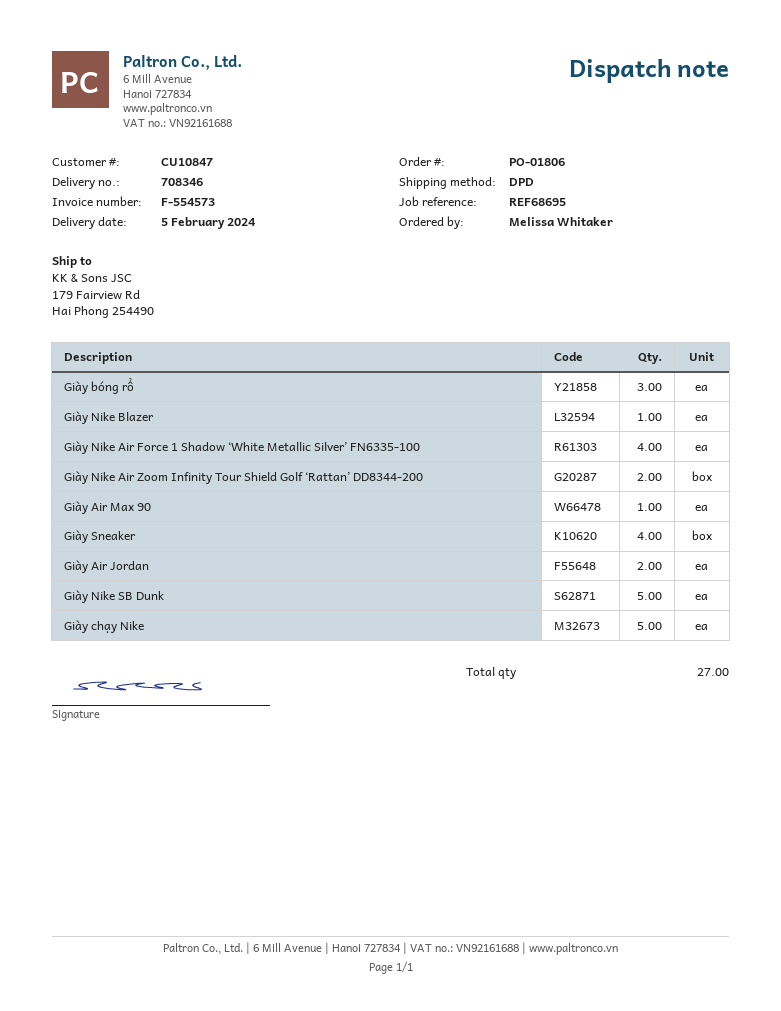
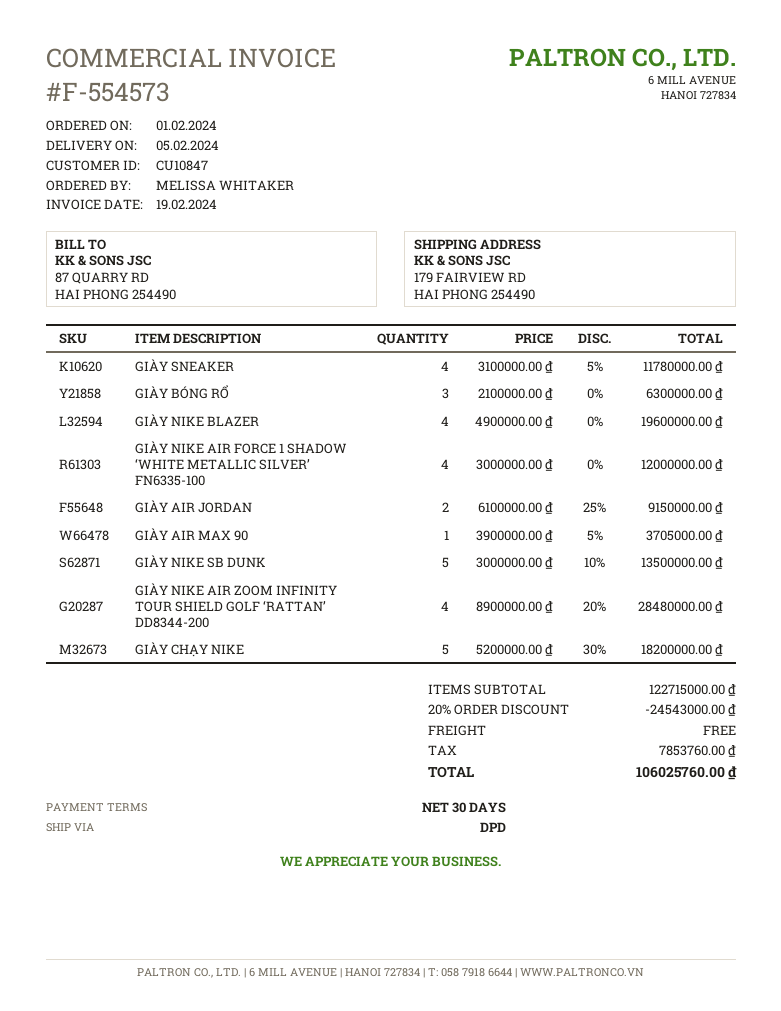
Giày Nike Blazer: 1 -> 4
Giày Nike Air Zoom Infinity Tour Shield Golf ‘Rattan’ DD8344-200: 2 -> 4

